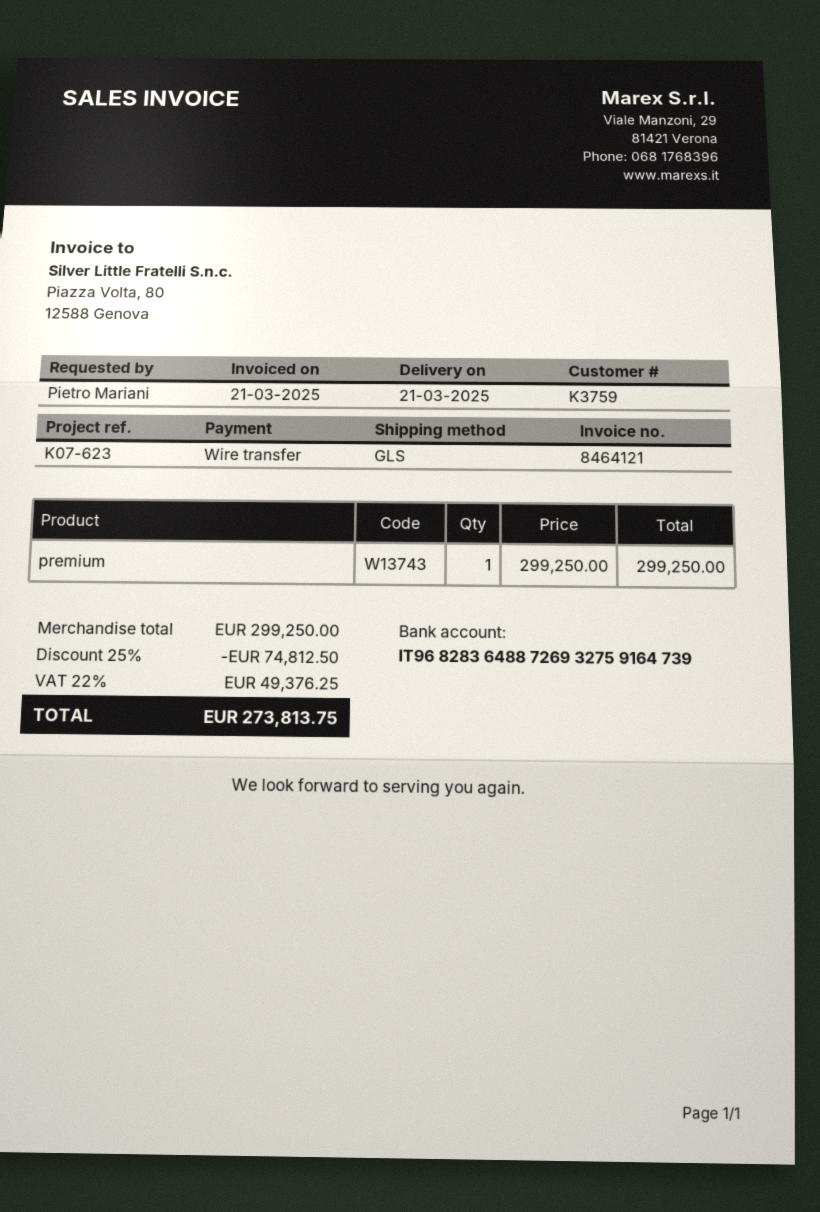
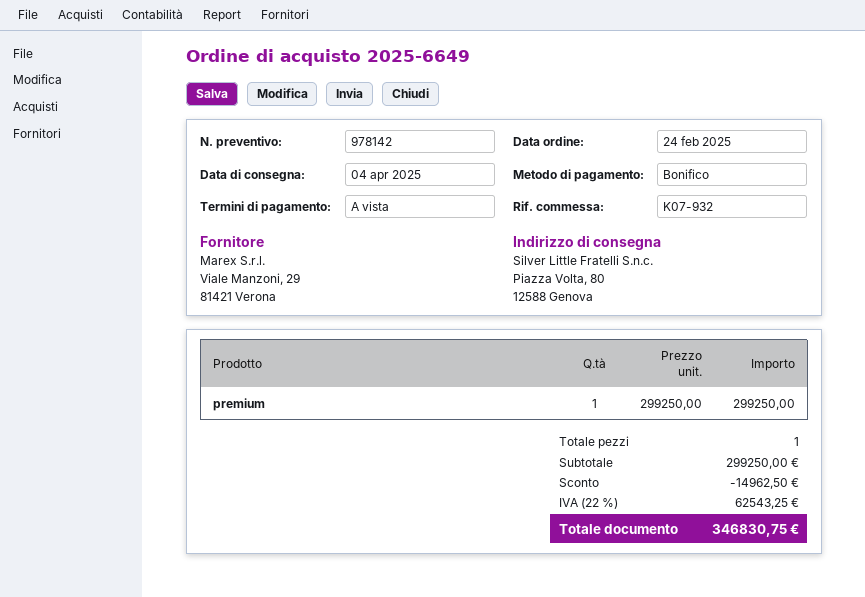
delivery date: 2025-03-21 -> 2025-04-04
reference: K07-623 -> K07-932
discount: 74812.50 -> 14962.50
tax: 22% = 49376.25 -> 22% = 62543.25
total: 273813.75 -> 346830.75

